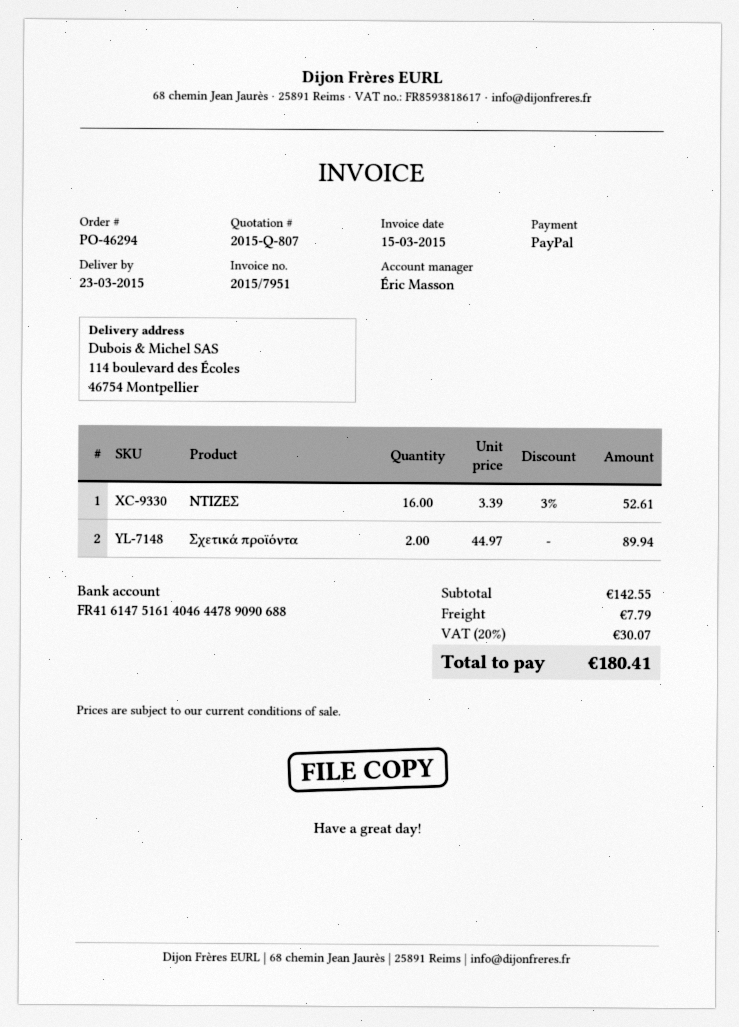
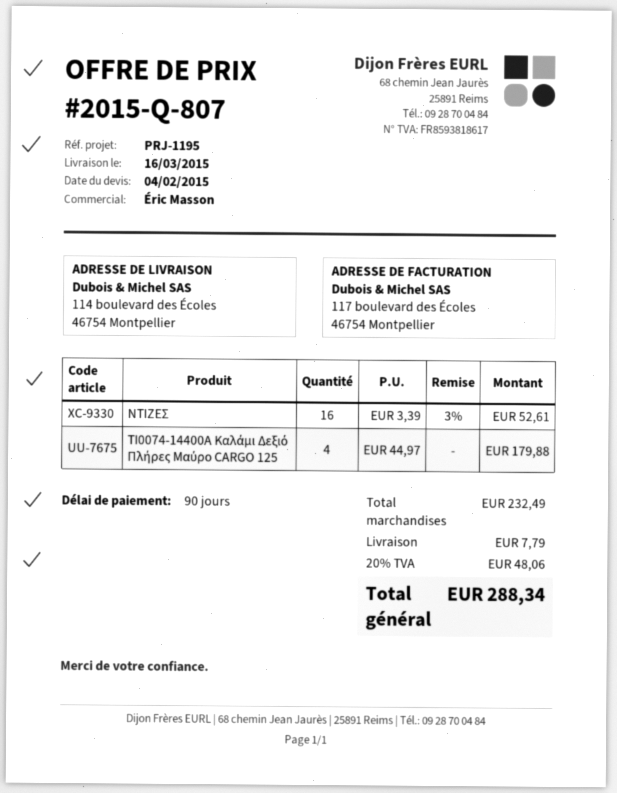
delivery date: 2015-03-23 -> 2015-03-16
Σχετικά προϊόντα: 2 x 44.97 = 89.94 -> none
TI0074-14400A Καλάμι Δεξιό Πλήρες Μαύρο CARGO 125: none -> 4 x 44.97 = 179.88
subtotal: 142.55 -> 232.49
tax: 20% = 30.07 -> 20% = 48.06
total: 180.41 -> 288.34

